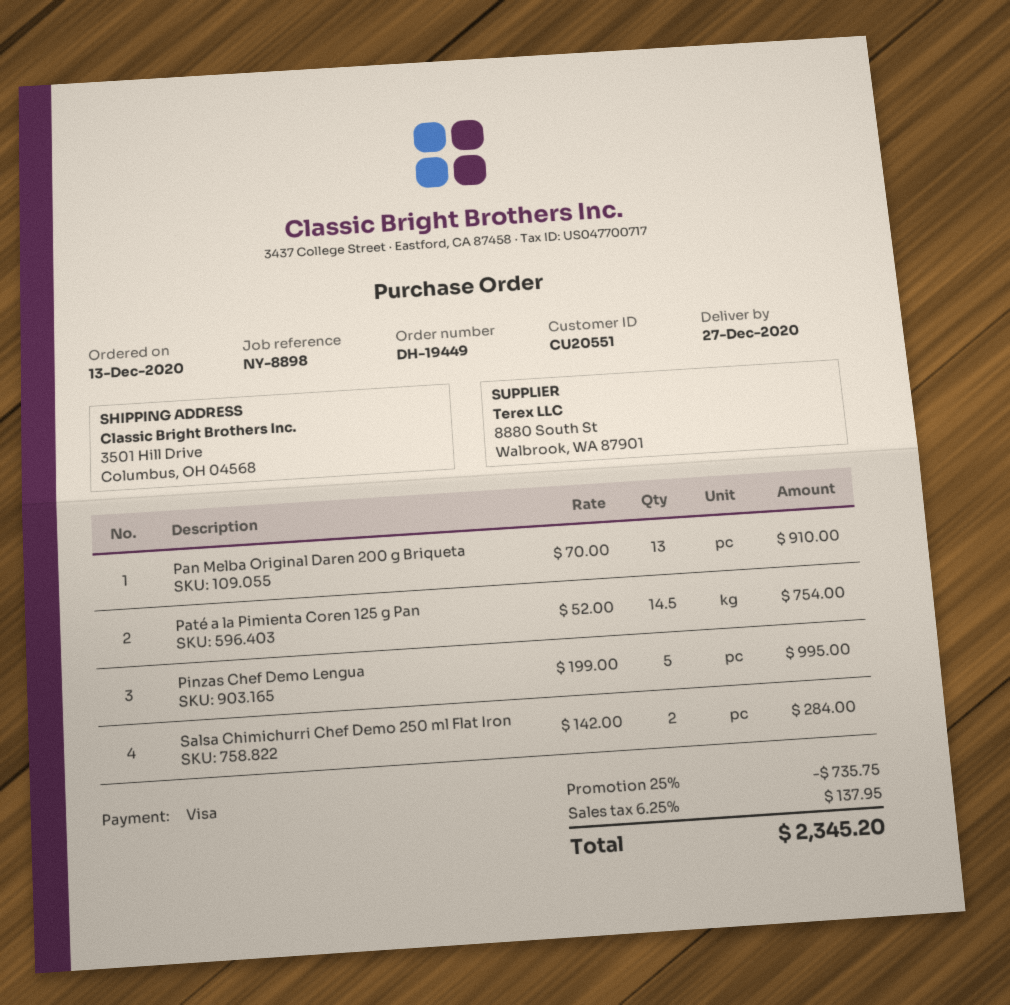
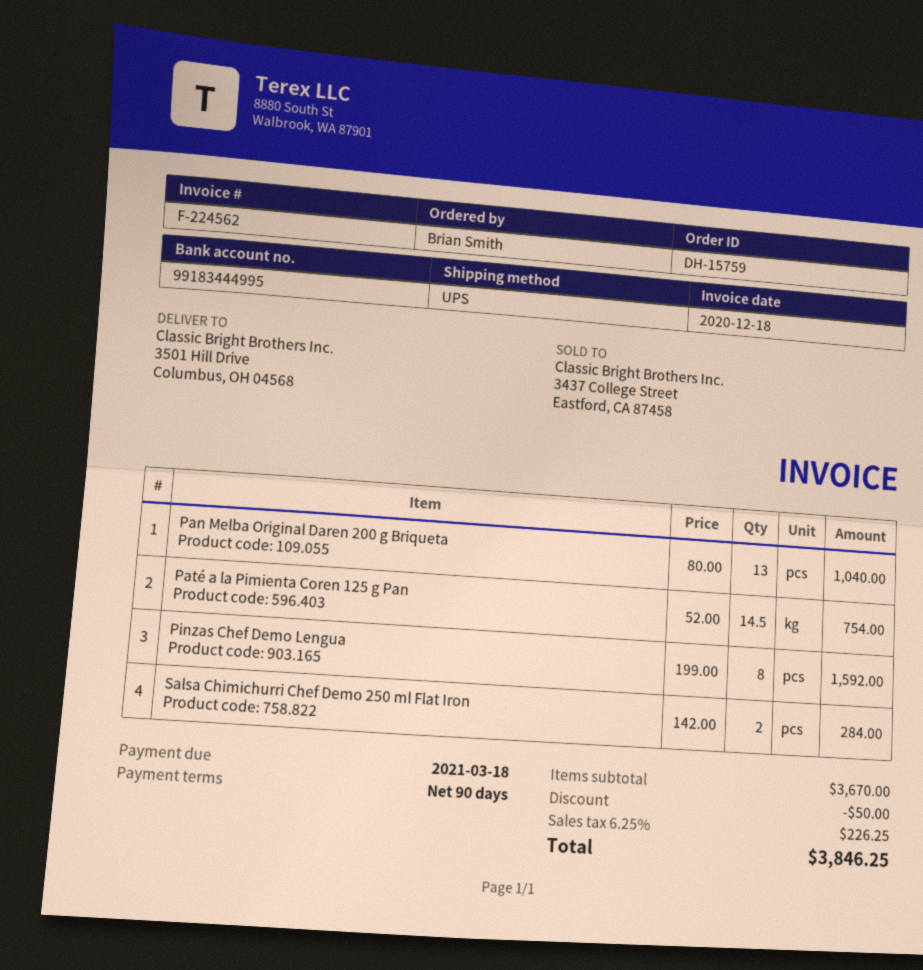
order number: DH-19449 -> DH-15759
Pan Melba Original Daren 200 g Briqueta: 13 x 70.00 = 910.00 -> 13 x 80.00 = 1040.00
Pinzas Chef Demo Lengua: 5 x 199.00 = 995.00 -> 8 x 199.00 = 1592.00
discount: 735.75 -> 50.00
tax: 6.25% = 137.95 -> 6.25% = 226.25
total: 2345.20 -> 3846.25

